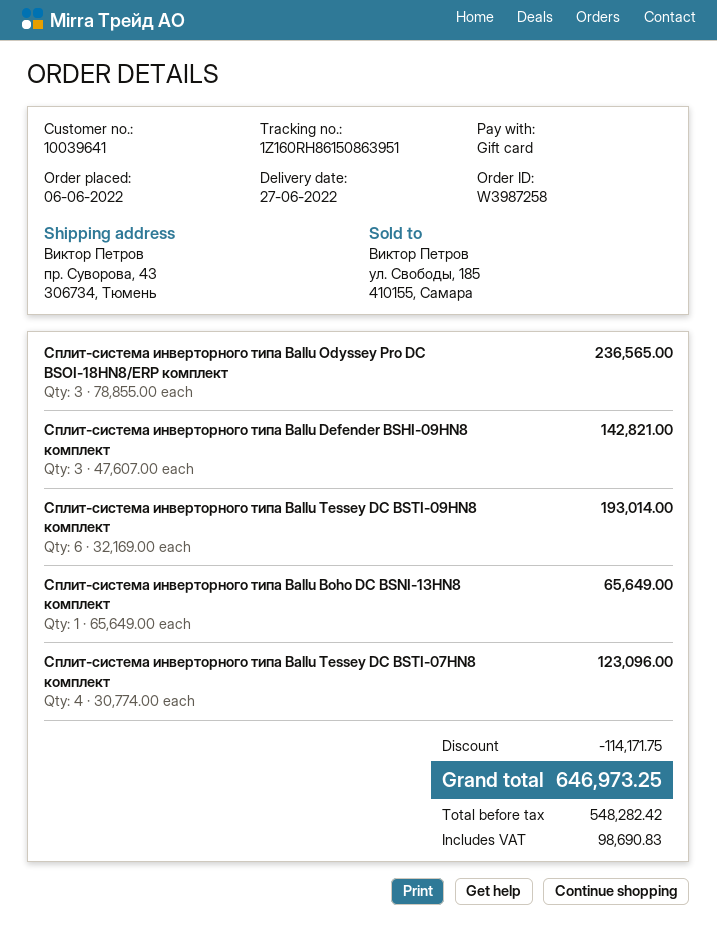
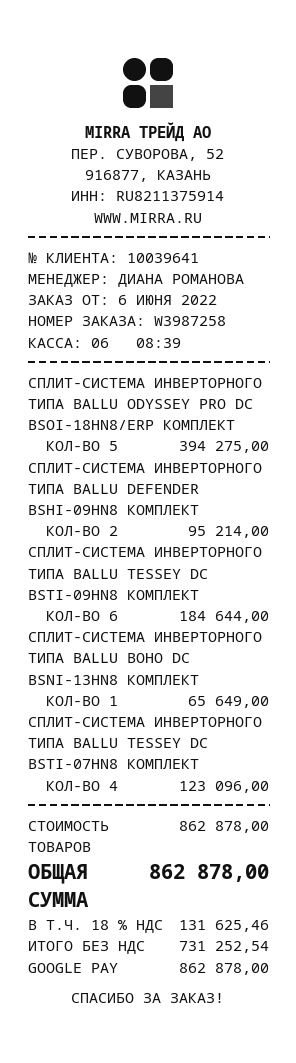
payment method: gift card -> Google Pay
Сплит-система инверторного типа Ballu Odyssey Pro DC BSOI-18HN8/ERP комплект: 3 for 236565.00 -> 5 for 394275.00
Сплит-система инверторного типа Ballu Defender BSHI-09HN8 комплект: 3 for 142821.00 -> 2 for 95214.00
Сплит-система инверторного типа Ballu Tessey DC BSTI-09HN8 комплект: 6 for 193014.00 -> 6 for 184644.00
discount: 114171.75 -> none
net: 548282.42 -> 731252.54
tax: 98690.83 -> 131625.46
total: 646973.25 -> 862878.00

